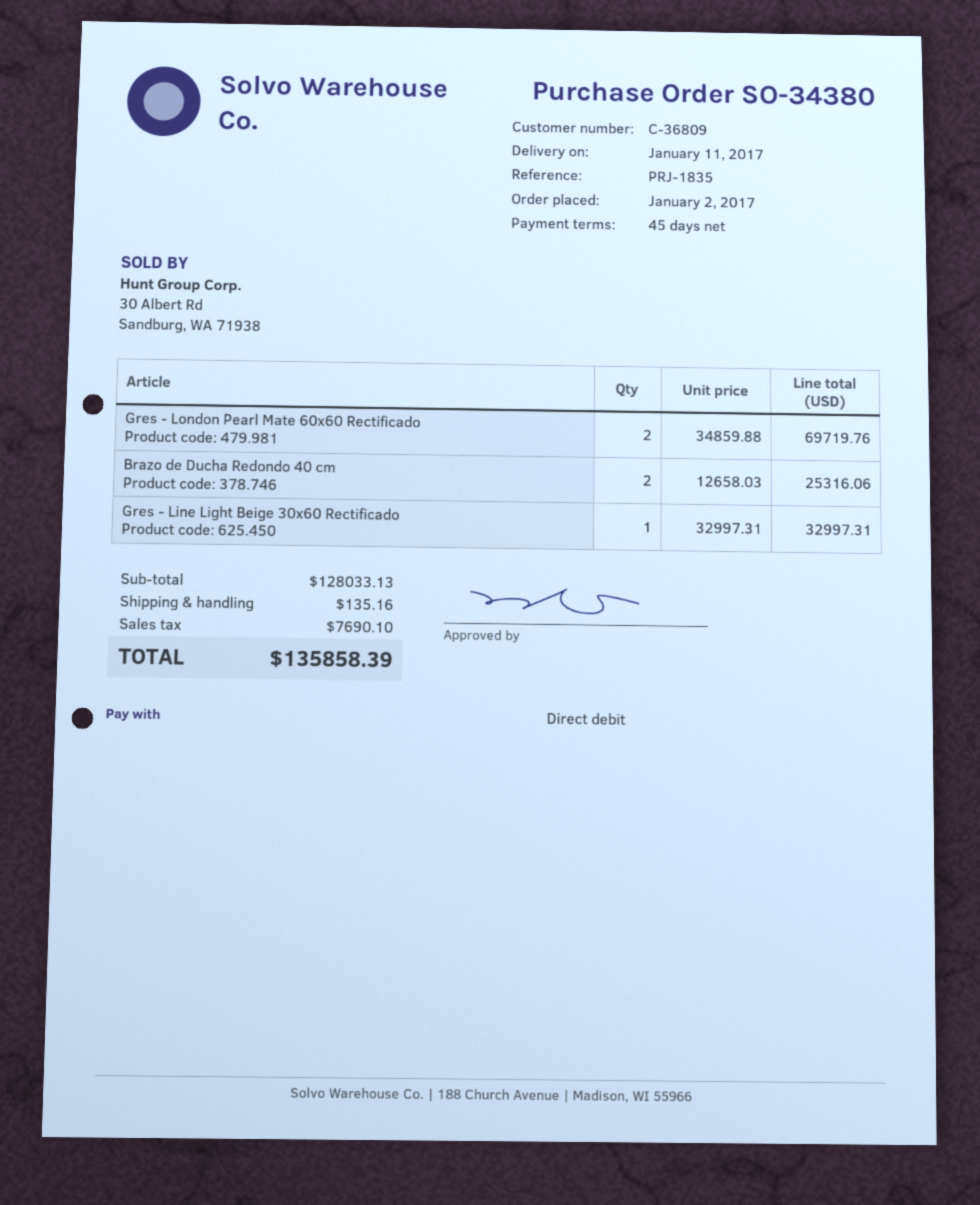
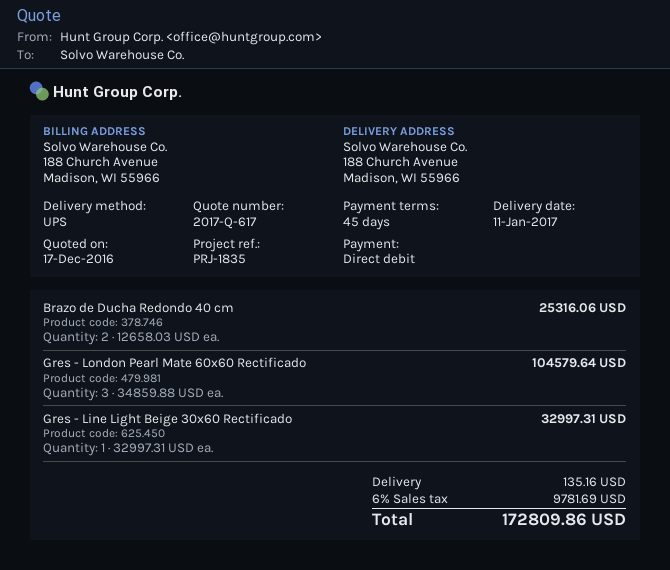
Gres - London Pearl Mate 60x60 Rectificado: 2 x 34859.88 = 69719.76 -> 3 x 34859.88 = 104579.64
tax: 7690.10 -> 9781.69
total: 135858.39 -> 172809.86

